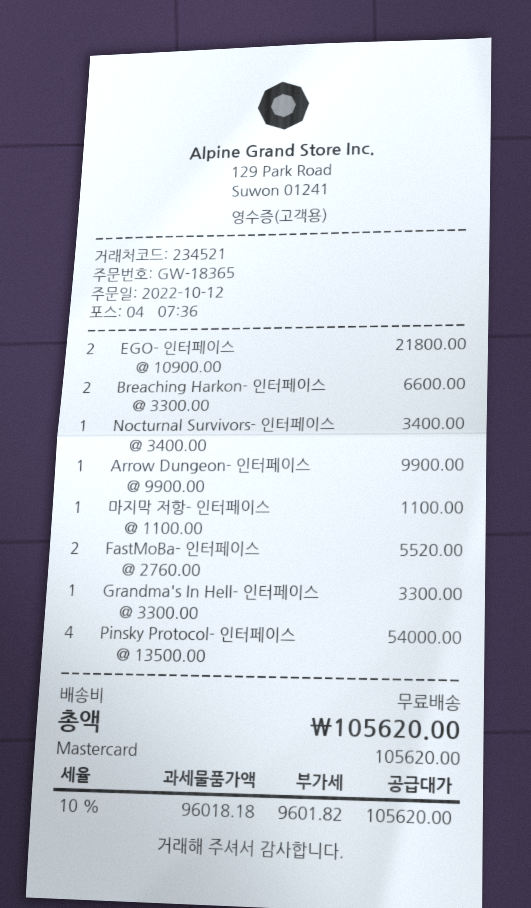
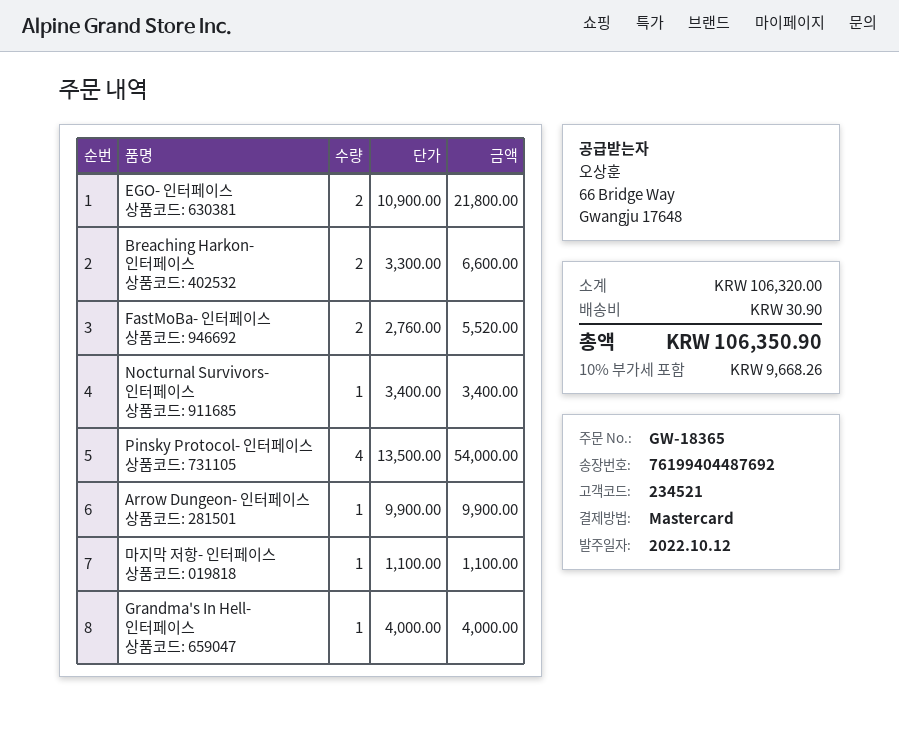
Grandma's In Hell- 인터페이스: 1 x 3300.00 = 3300.00 -> 1 x 4000.00 = 4000.00
shipping: 0.00 -> 30.90
tax: 10% = 9601.82 -> 10% = 9668.26
total: 105620.00 -> 106350.90

